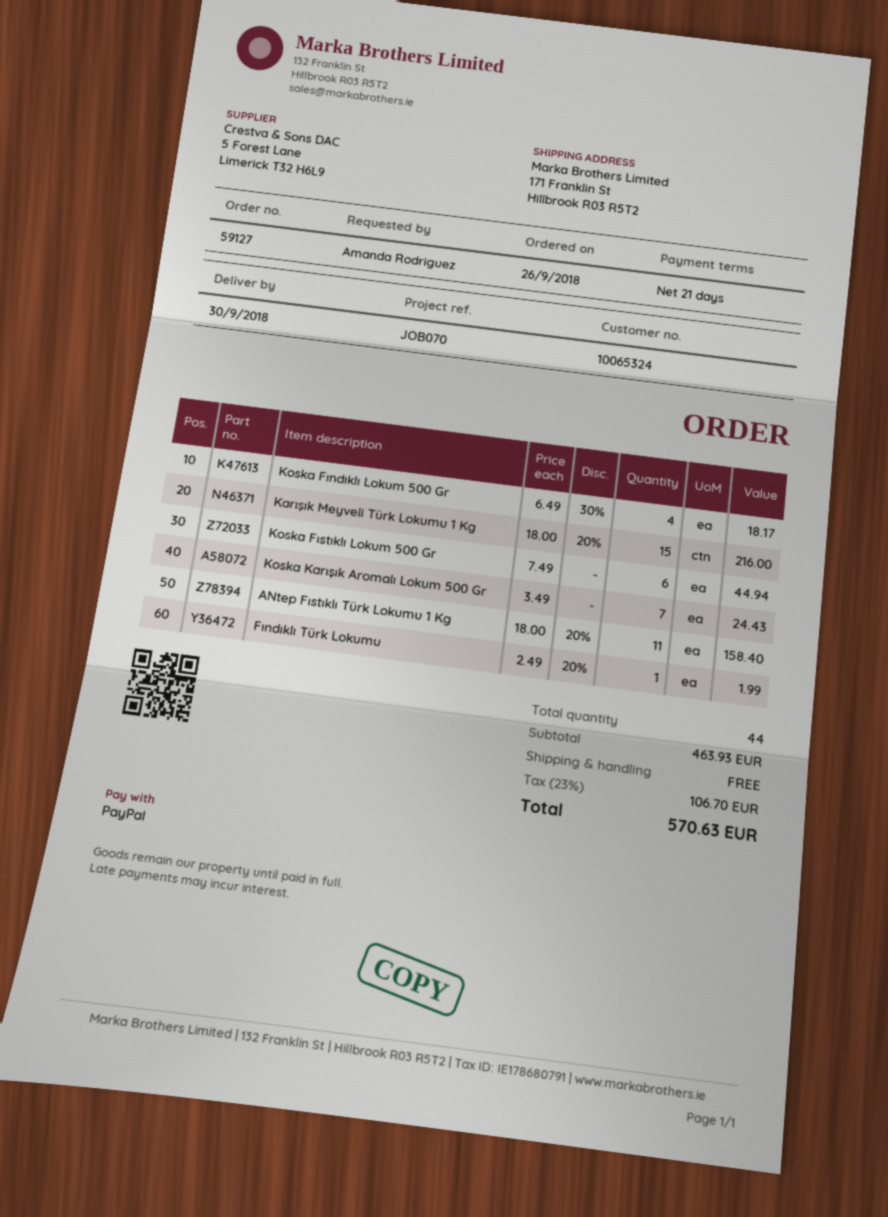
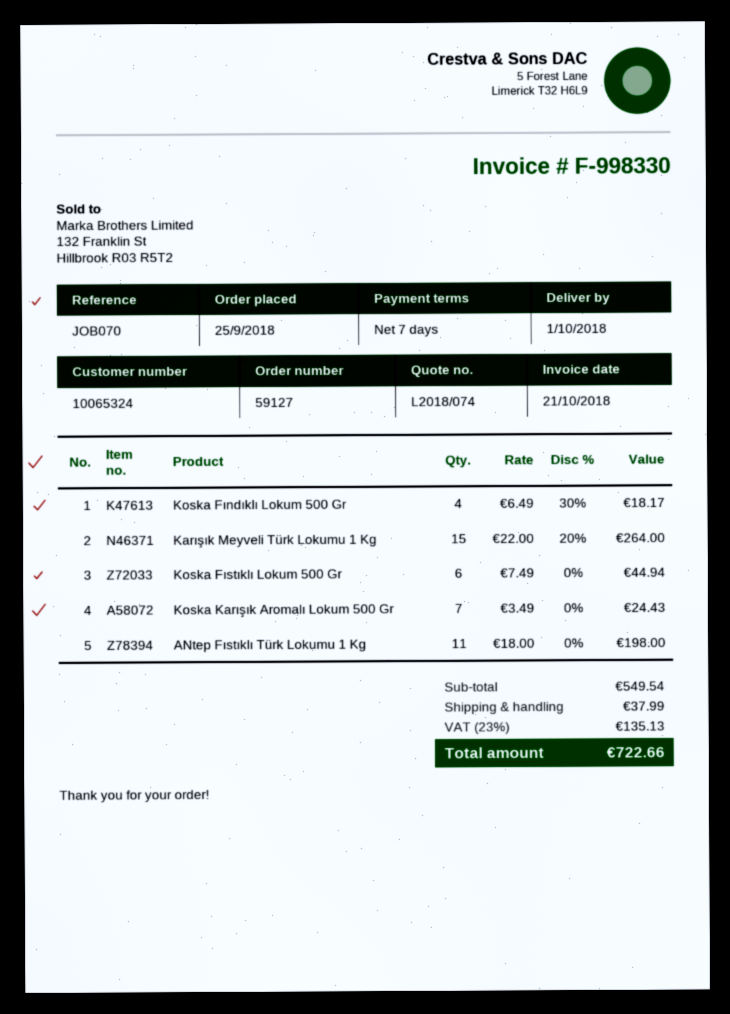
order date: 2018-09-26 -> 2018-09-25
delivery date: 2018-09-30 -> 2018-10-01
payment terms: 21 days -> 7 days
Karışık Meyveli Türk Lokumu 1 Kg: 15 x 18.00 - 20% = 216.00 -> 15 x 22.00 - 20% = 264.00
ANtep Fıstıklı Türk Lokumu 1 Kg: 11 x 18.00 - 20% = 158.40 -> 11 x 18.00 = 198.00
Fındıklı Türk Lokumu: 1 x 2.49 - 20% = 1.99 -> none
subtotal: 463.93 -> 549.54
shipping: 0.00 -> 37.99
tax: 23% = 106.70 -> 23% = 135.13
total: 570.63 -> 722.66

